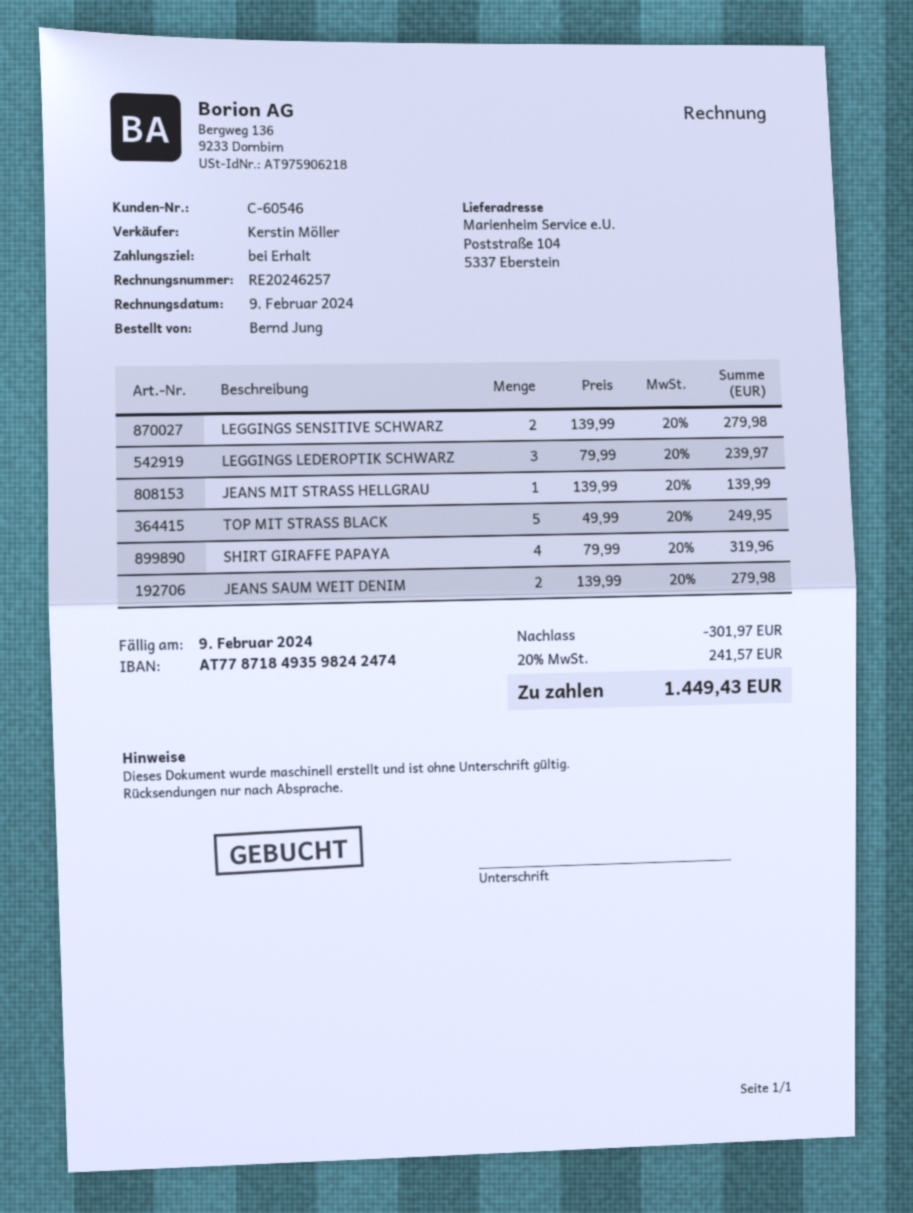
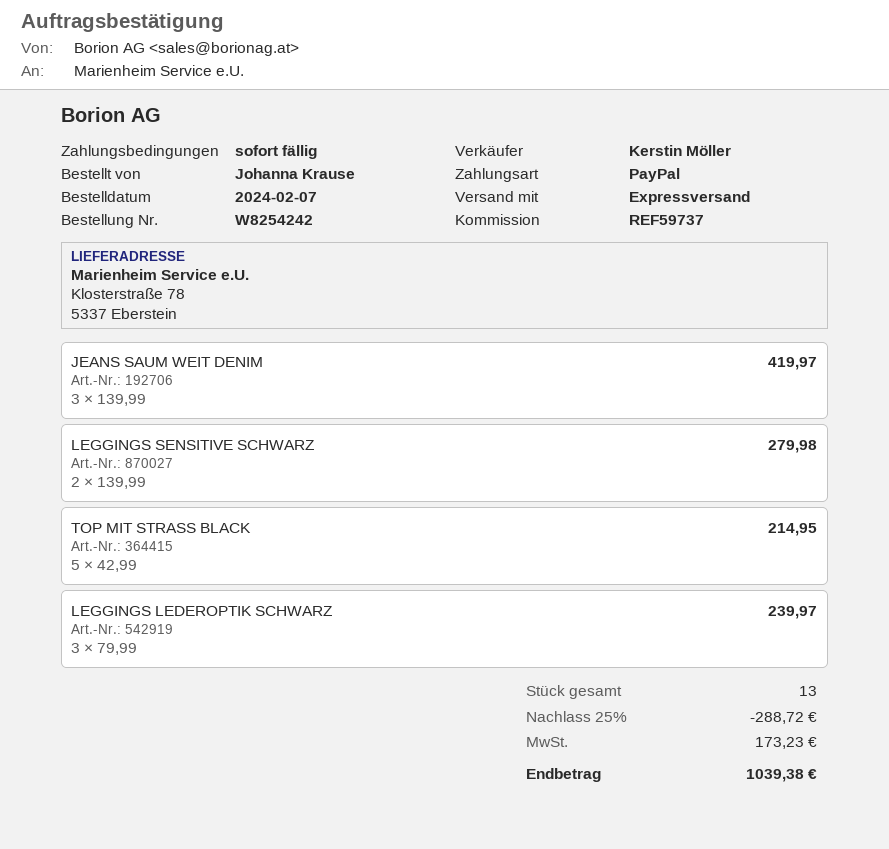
ordered by: Bernd Jung -> Johanna Krause
ship to: Poststraße 104, 5337 Eberstein -> Klosterstraße 78, 5337 Eberstein
JEANS MIT STRASS HELLGRAU: 1 x 139.99 = 139.99 -> none
TOP MIT STRASS BLACK: 5 x 49.99 = 249.95 -> 5 x 42.99 = 214.95
SHIRT GIRAFFE PAPAYA: 4 x 79.99 = 319.96 -> none
JEANS SAUM WEIT DENIM: 2 x 139.99 = 279.98 -> 3 x 139.99 = 419.97
discount: 301.97 -> 288.72
tax: 241.57 -> 173.23
total: 1449.43 -> 1039.38

